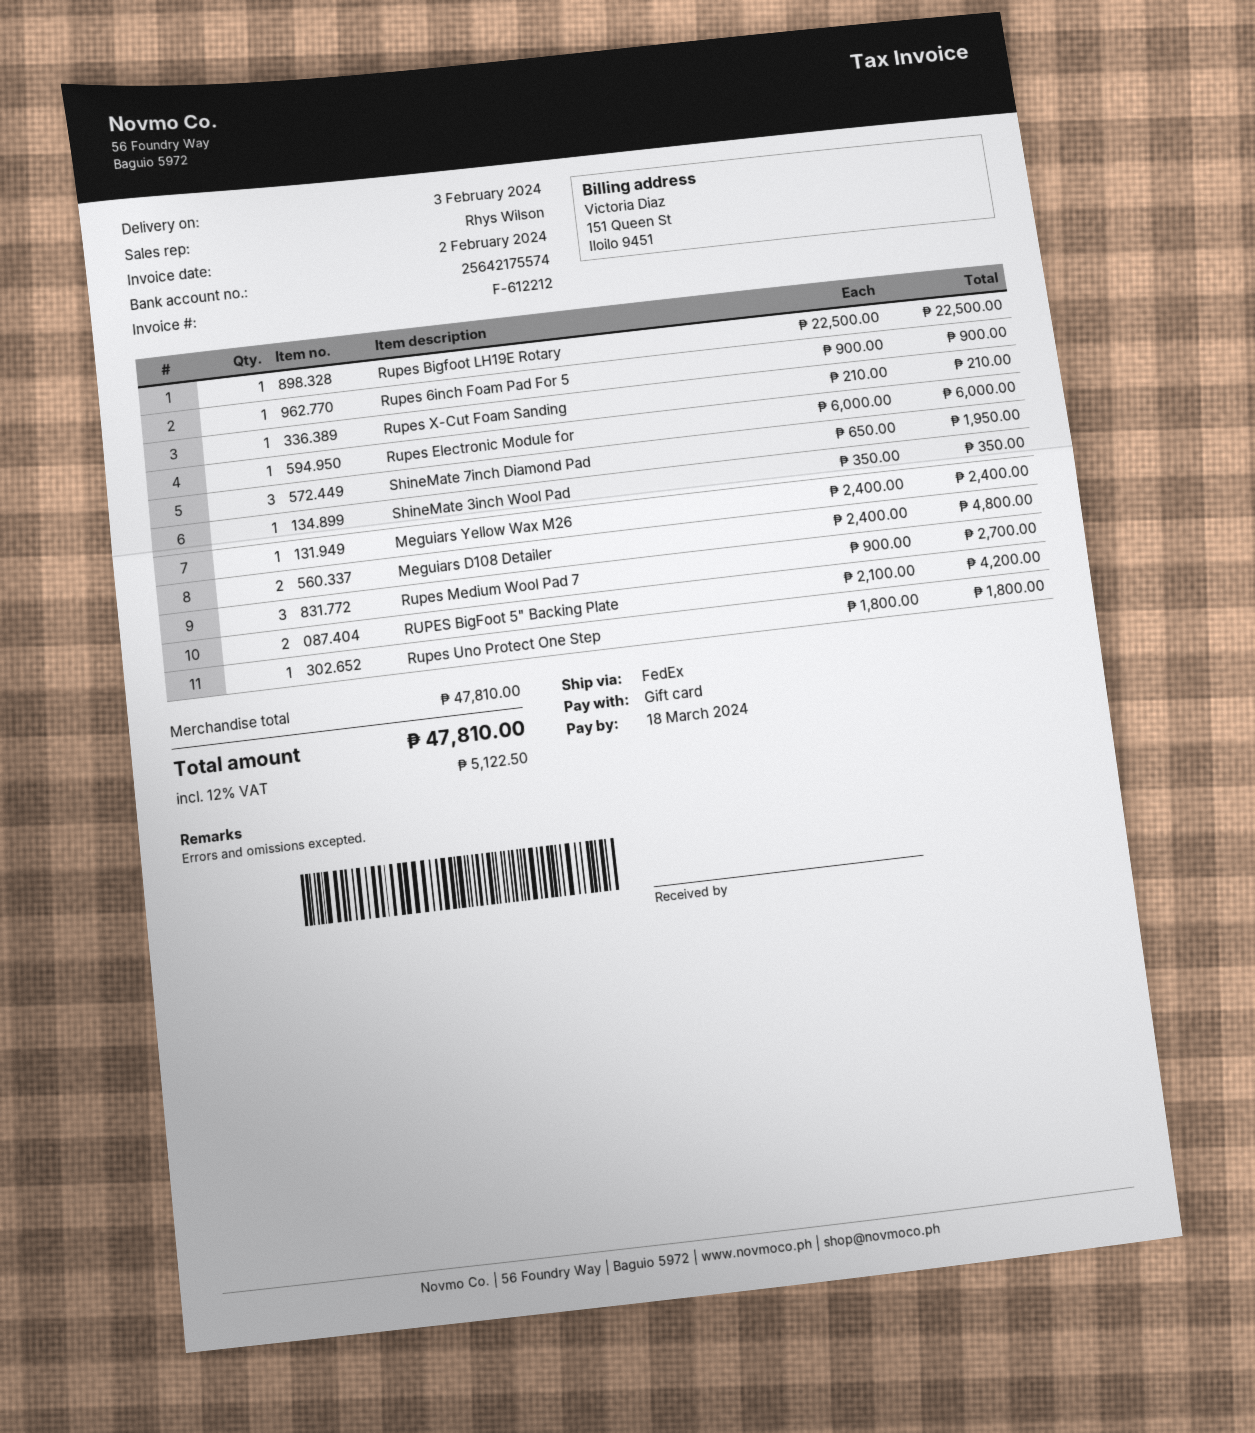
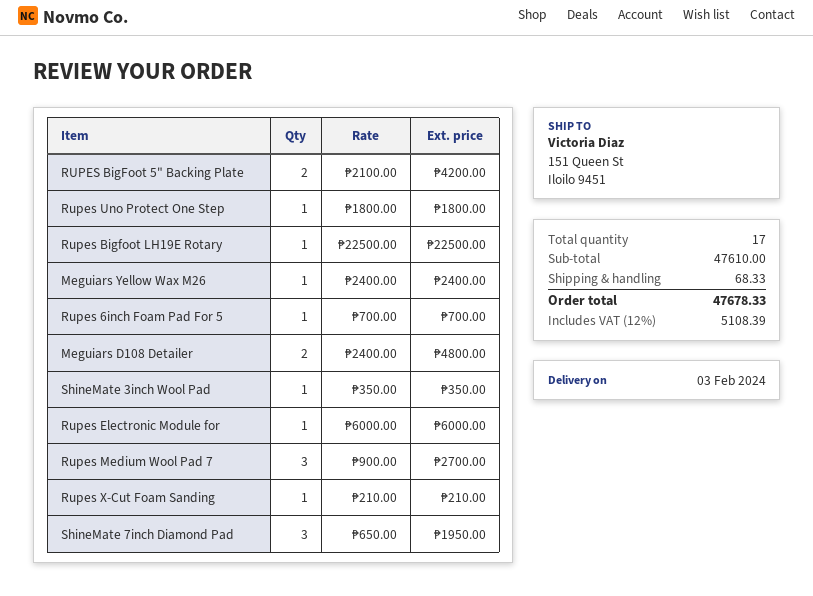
Rupes 6inch Foam Pad For 5: 1 x 900.00 = 900.00 -> 1 x 700.00 = 700.00
subtotal: 47810.00 -> 47610.00
shipping: none -> 68.33
tax: 12% = 5122.50 -> 12% = 5108.39
total: 47810.00 -> 47678.33

